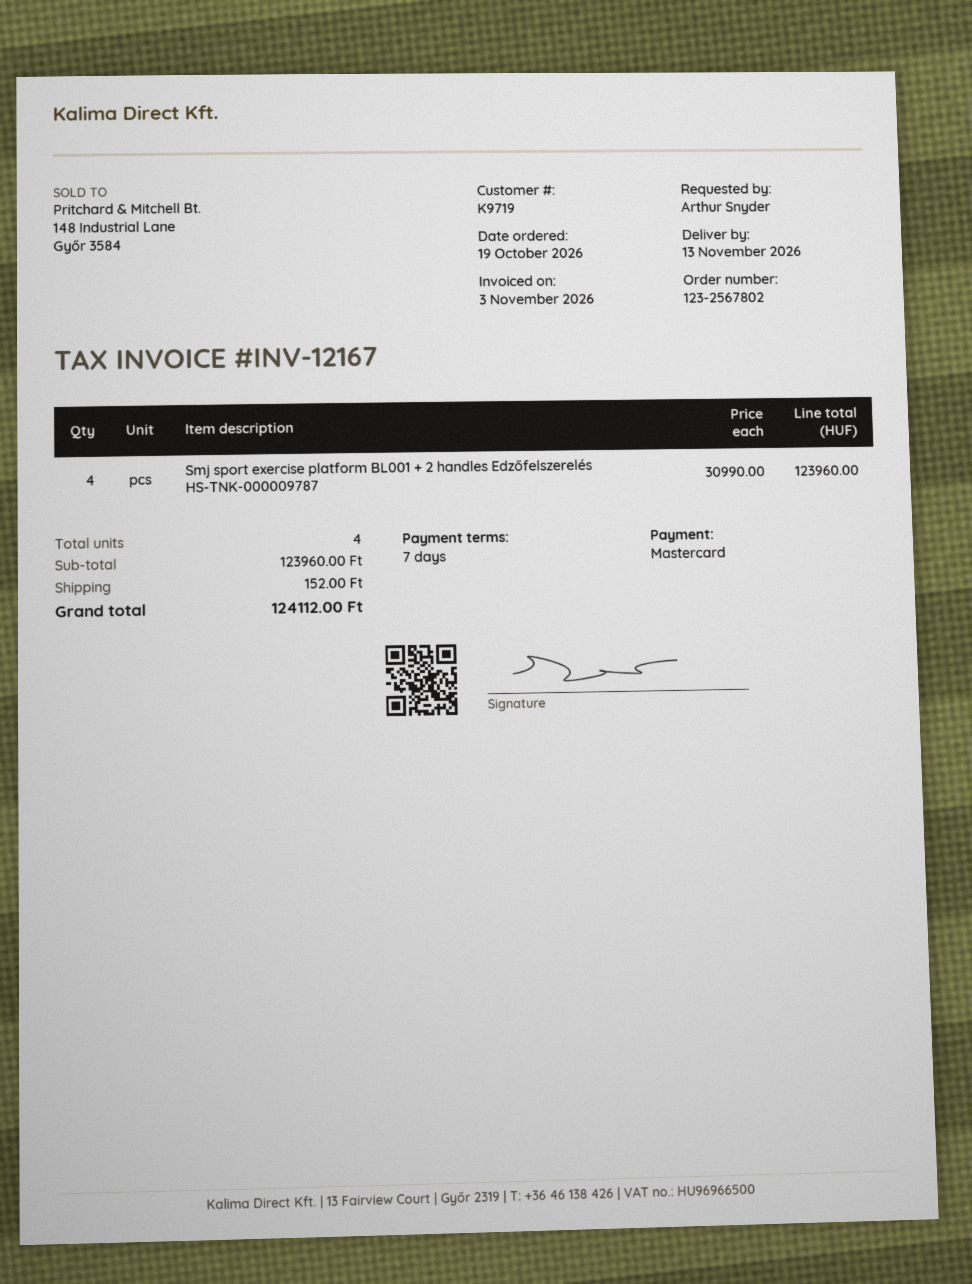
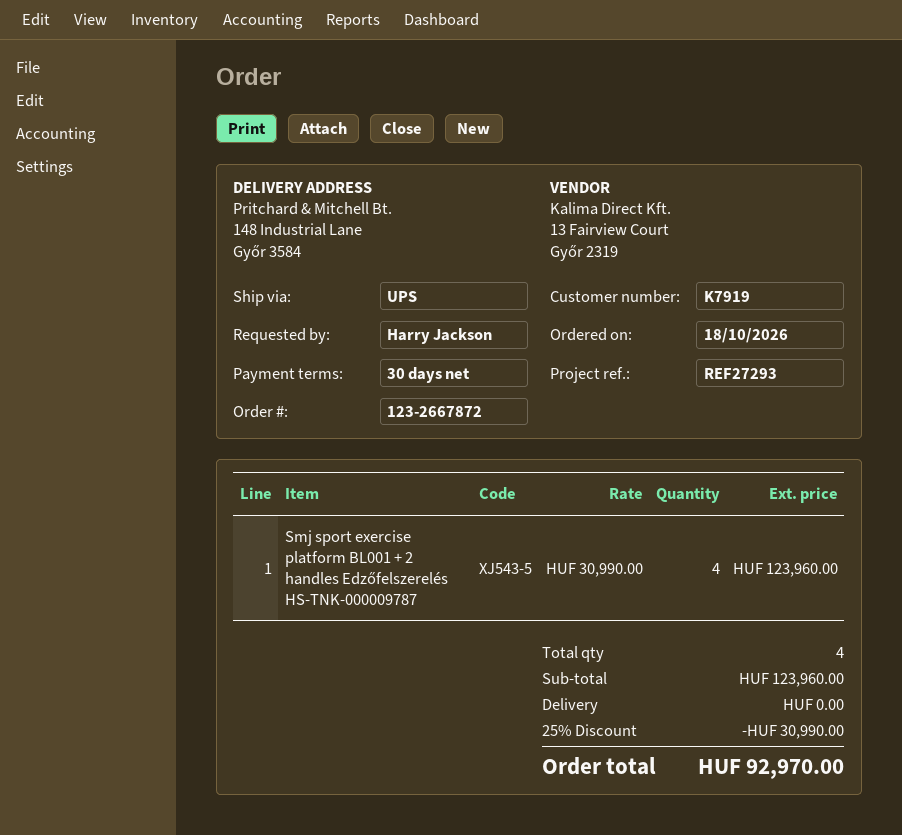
order number: 123-2567802 -> 123-2667872
order date: 2026-10-19 -> 2026-10-18
payment terms: 7 days -> 30 days
customer number: K9719 -> K7919
ordered by: Arthur Snyder -> Harry Jackson
discount: none -> 25% = 30990.00
shipping: 152.00 -> 0.00
total: 124112.00 -> 92970.00

